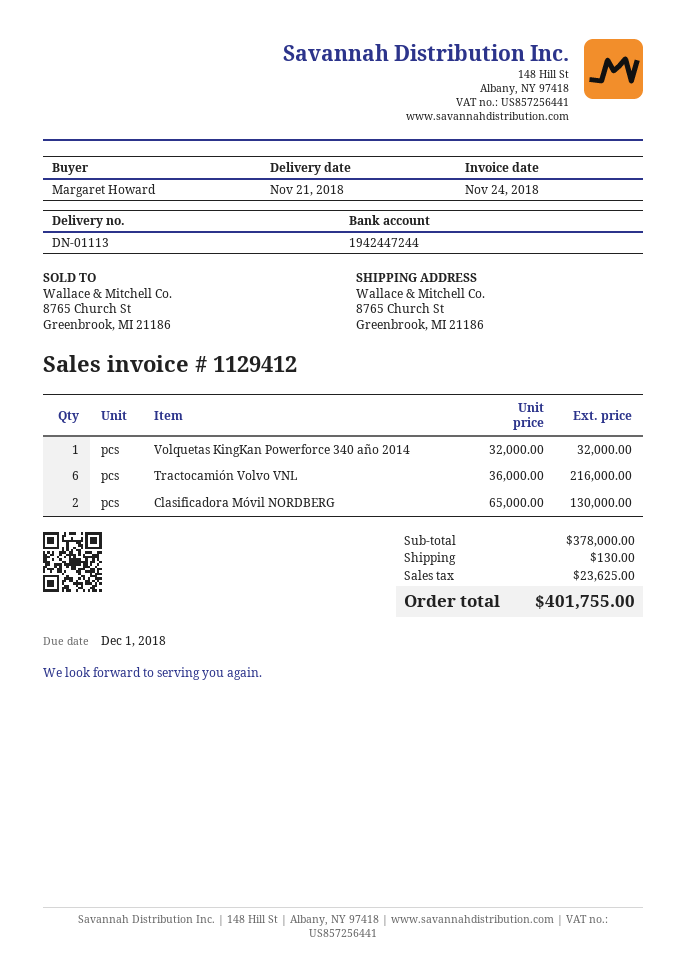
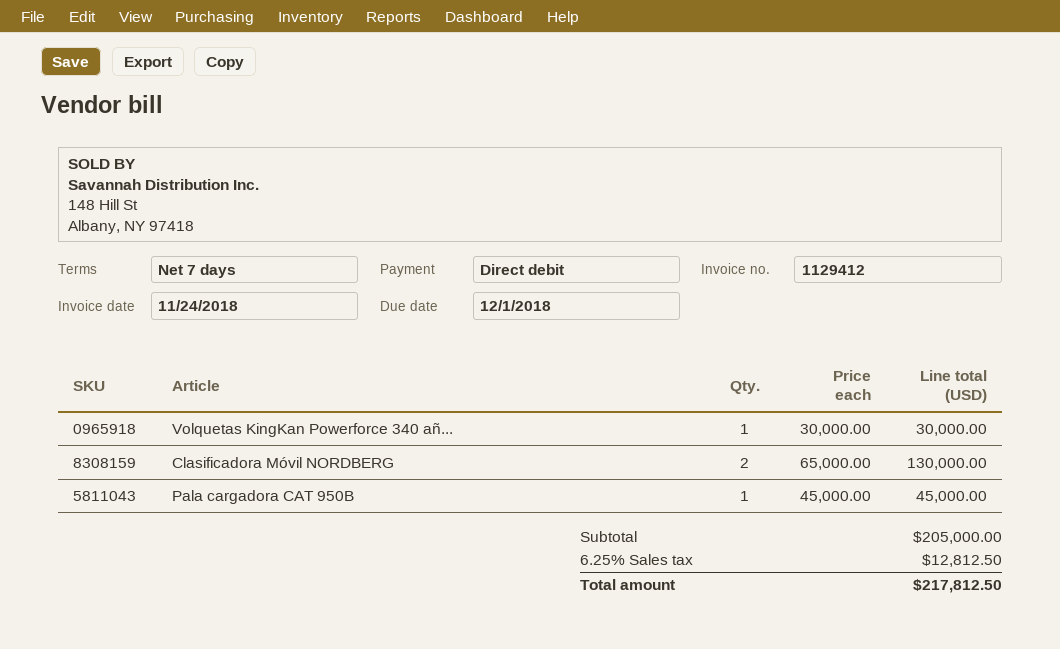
Volquetas KingKan Powerforce 340 año 2014: 1 x 32000.00 = 32000.00 -> 1 x 30000.00 = 30000.00
Tractocamión Volvo VNL: 6 x 36000.00 = 216000.00 -> none
Pala cargadora CAT 950B: none -> 1 x 45000.00 = 45000.00
subtotal: 378000.00 -> 205000.00
shipping: 130.00 -> none
tax: 23625.00 -> 12812.50
total: 401755.00 -> 217812.50

